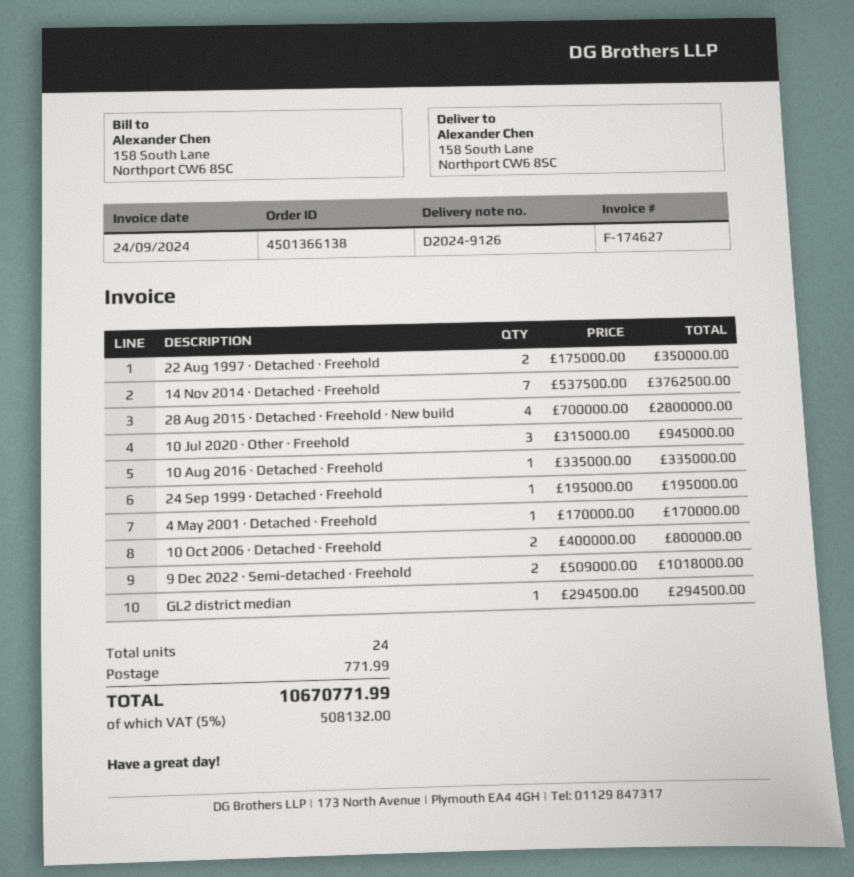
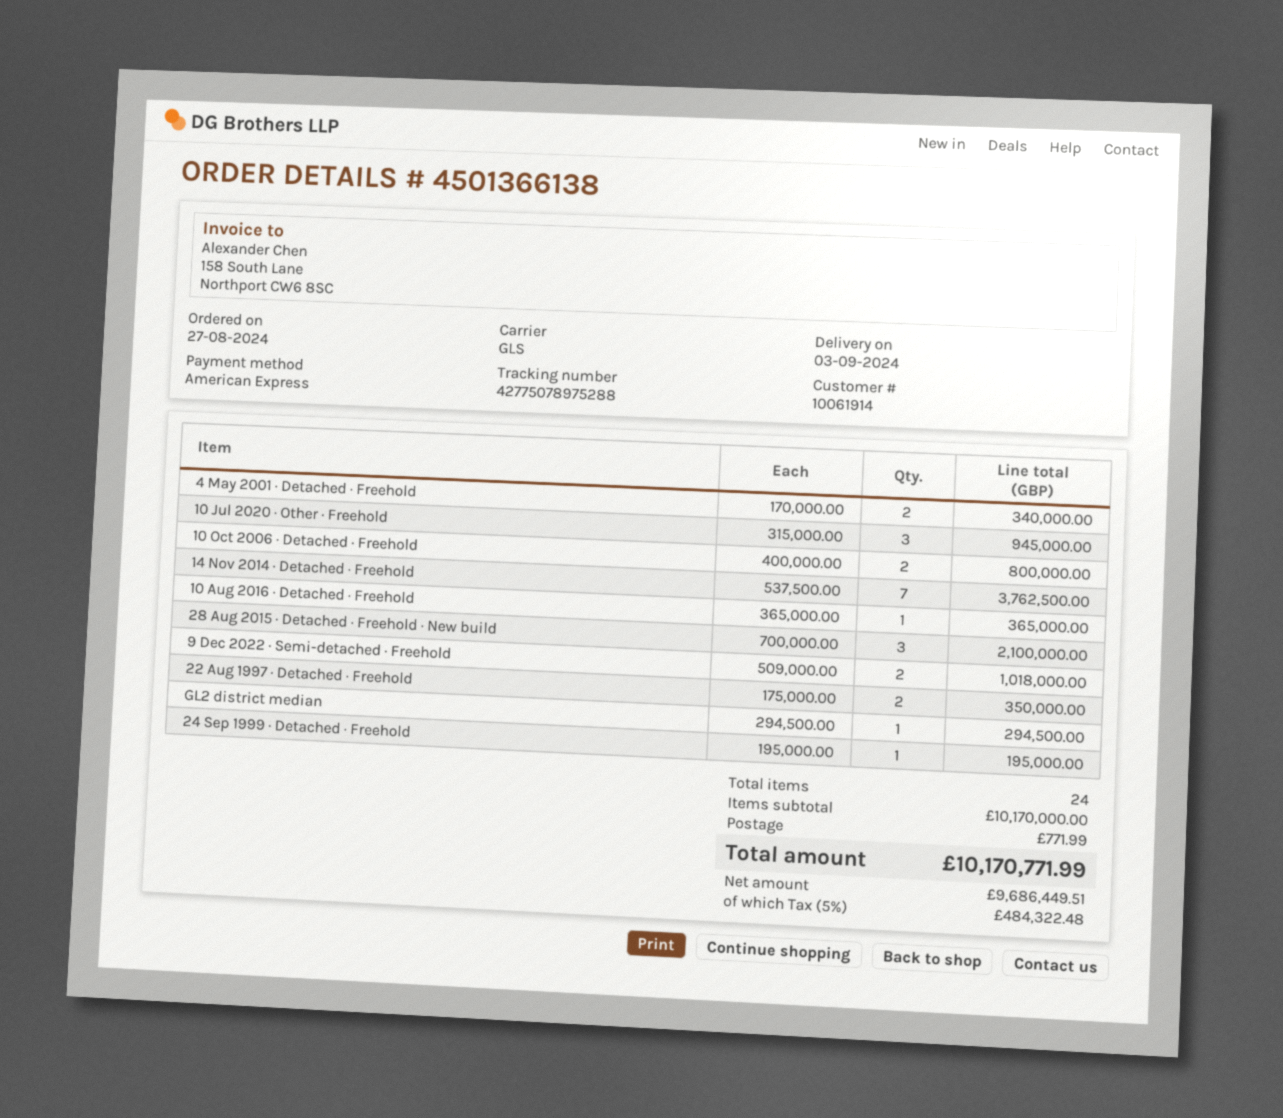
28 Aug 2015 · Detached · Freehold · New build: 4 x 700000.00 = 2800000.00 -> 3 x 700000.00 = 2100000.00
10 Aug 2016 · Detached · Freehold: 1 x 335000.00 = 335000.00 -> 1 x 365000.00 = 365000.00
4 May 2001 · Detached · Freehold: 1 x 170000.00 = 170000.00 -> 2 x 170000.00 = 340000.00
tax: 5% = 508132.00 -> 5% = 484322.48
total: 10670771.99 -> 10170771.99

